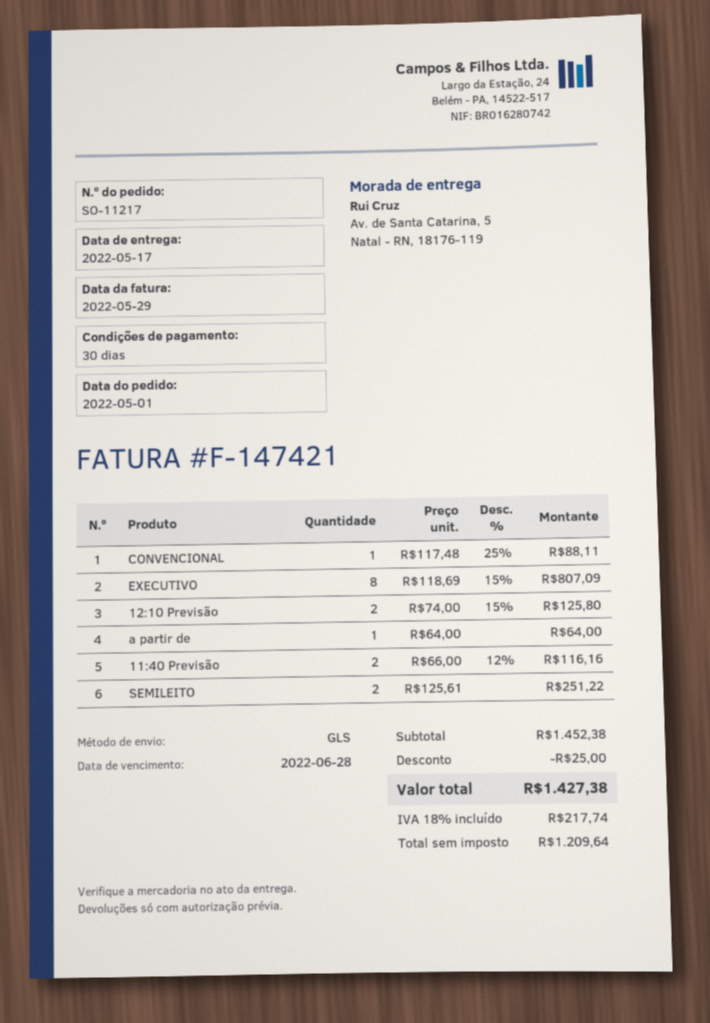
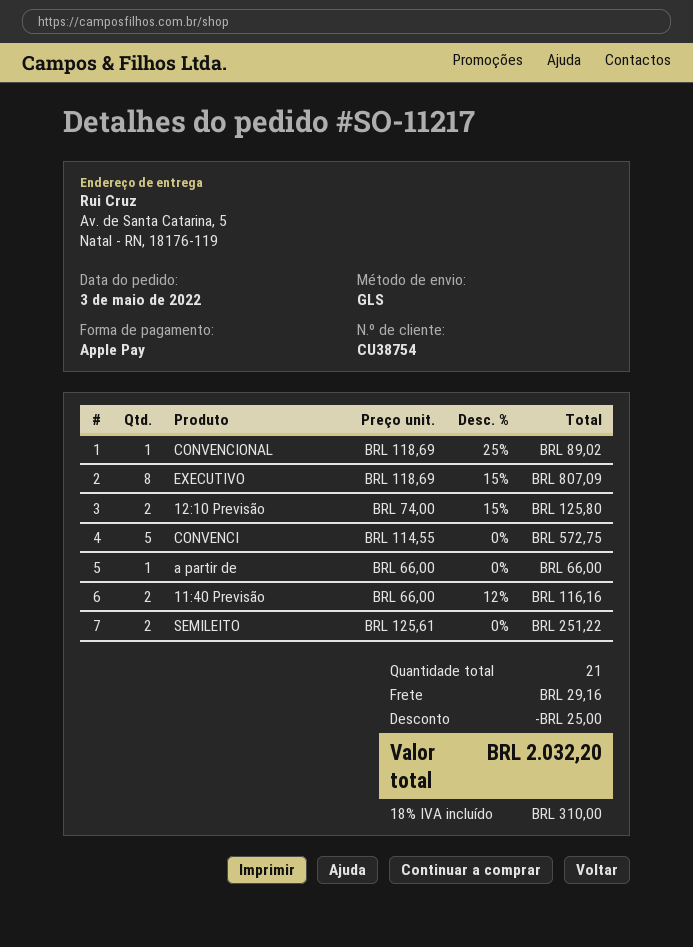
order date: 2022-05-01 -> 2022-05-03
CONVENCIONAL: 1 x 117.48 - 25% = 88.11 -> 1 x 118.69 - 25% = 89.02
a partir de: 1 x 64.00 = 64.00 -> 1 x 66.00 = 66.00
CONVENCI: none -> 5 x 114.55 = 572.75
shipping: none -> 29.16
tax: 18% = 217.74 -> 18% = 310.00
total: 1427.38 -> 2032.20

